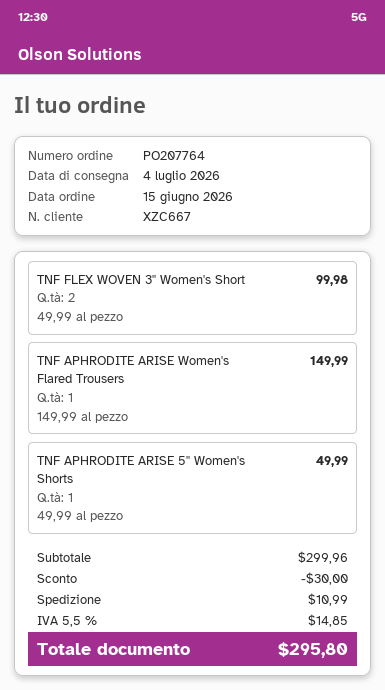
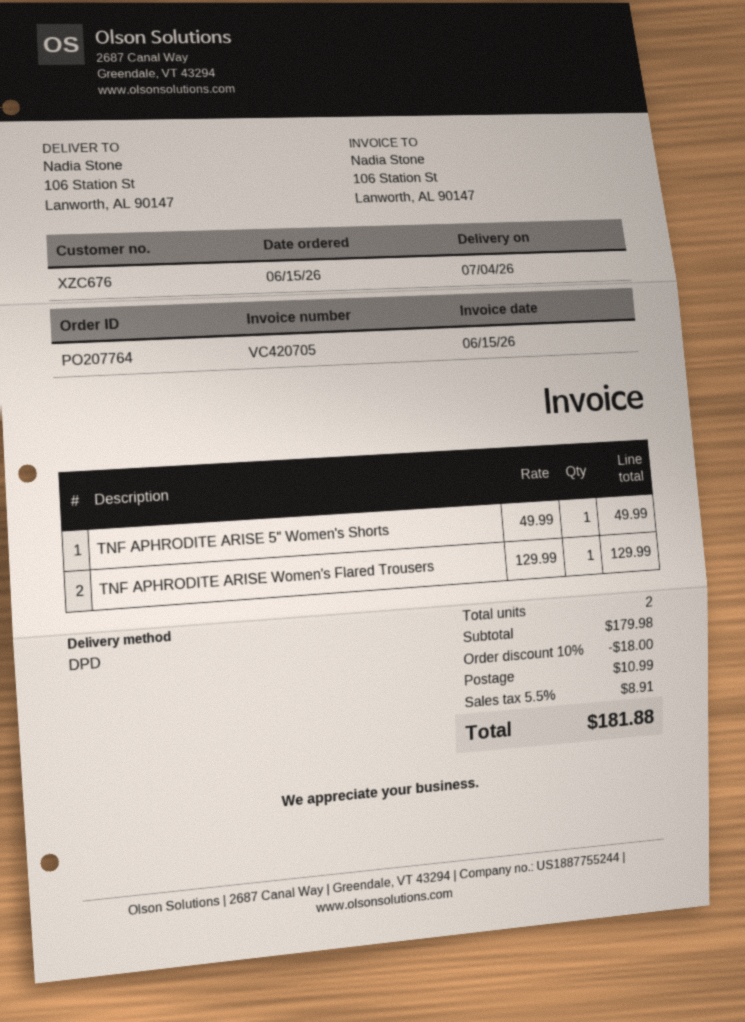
customer number: XZC667 -> XZC676
TNF FLEX WOVEN 3'' Women's Short: 2 x 49.99 = 99.98 -> none
TNF APHRODITE ARISE Women's Flared Trousers: 1 x 149.99 = 149.99 -> 1 x 129.99 = 129.99
subtotal: 299.96 -> 179.98
discount: 30.00 -> 18.00
tax: 5.5% = 14.85 -> 5.5% = 8.91
total: 295.80 -> 181.88

